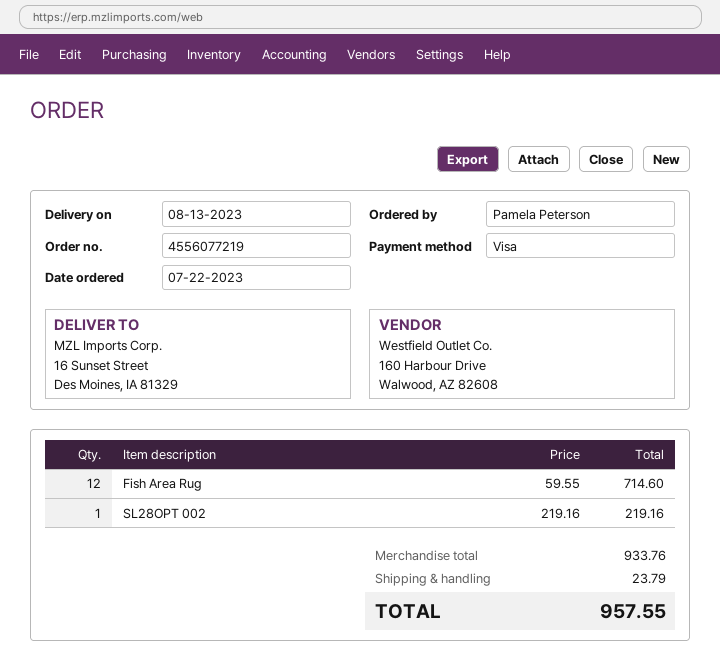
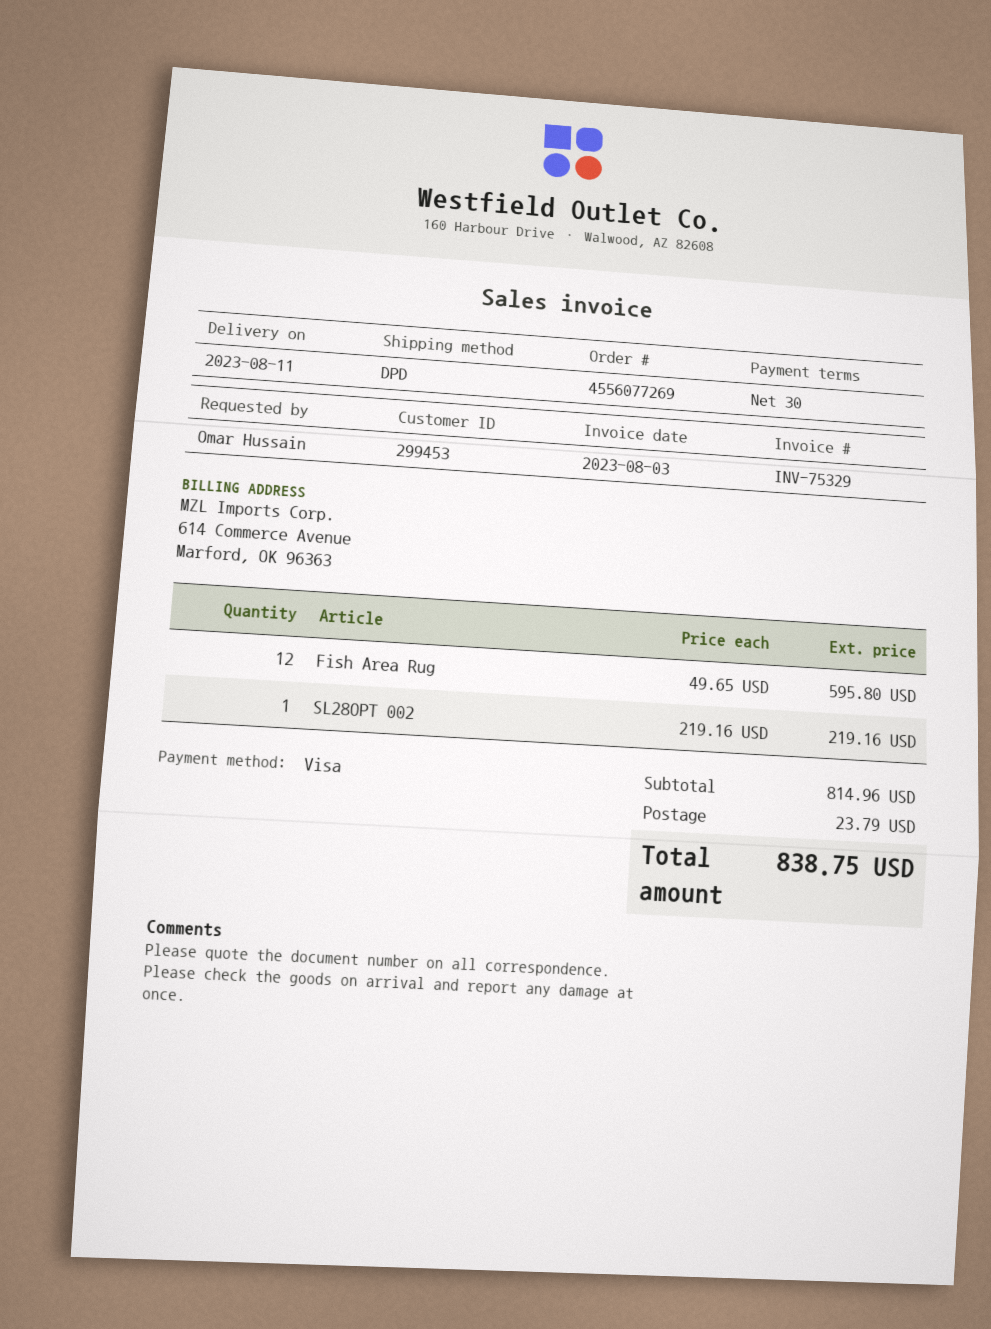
order number: 4556077219 -> 4556077269
delivery date: 2023-08-13 -> 2023-08-11
ordered by: Pamela Peterson -> Omar Hussain
Fish Area Rug: 12 x 59.55 = 714.60 -> 12 x 49.65 = 595.80
subtotal: 933.76 -> 814.96
total: 957.55 -> 838.75

